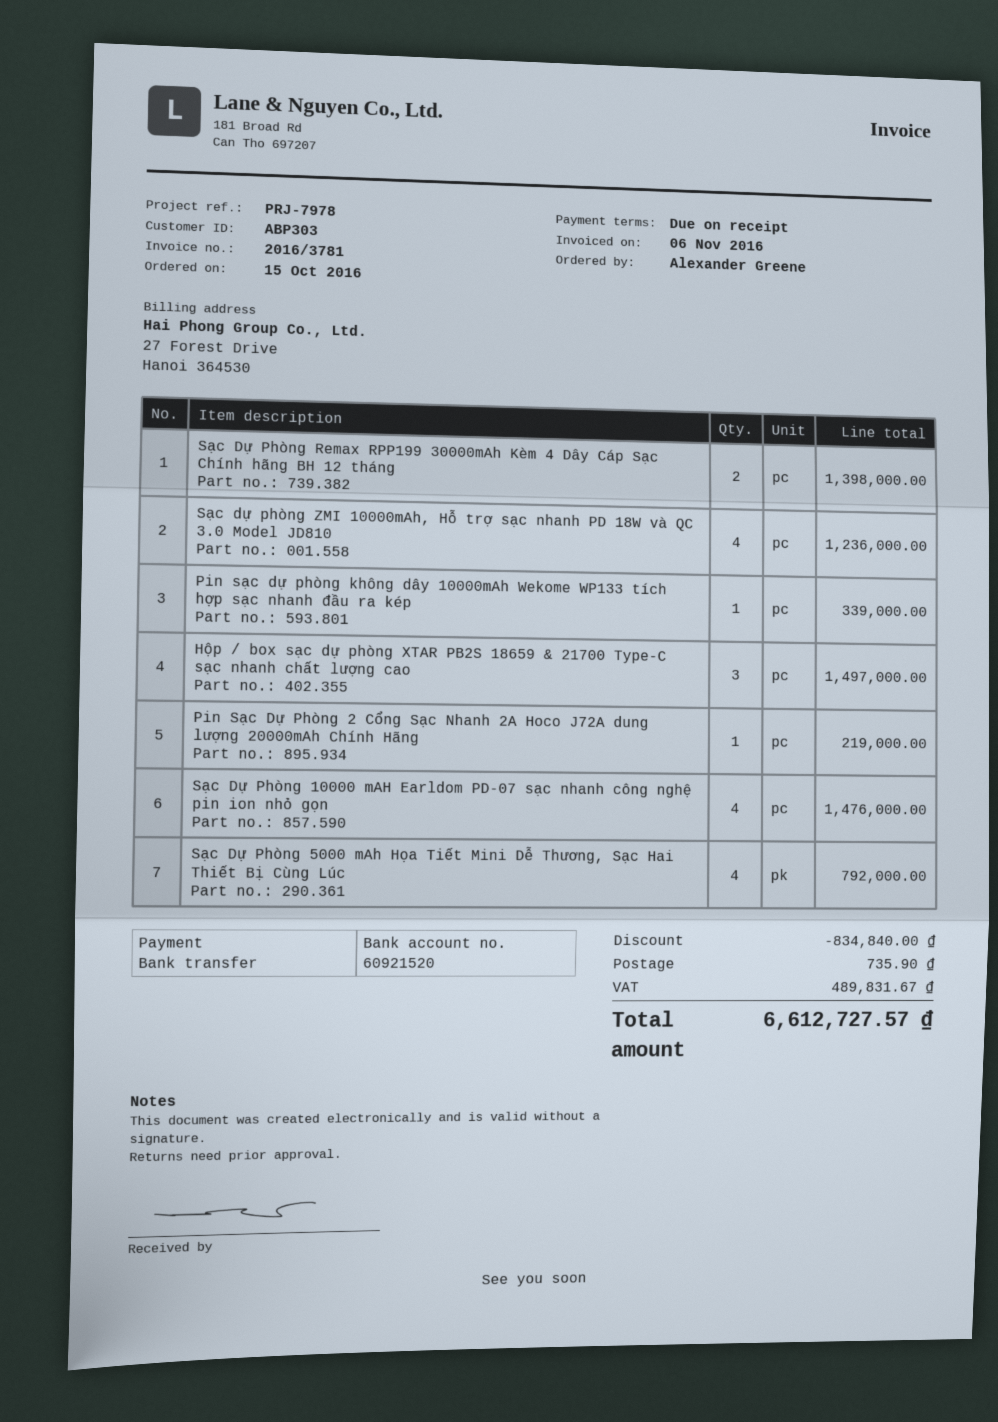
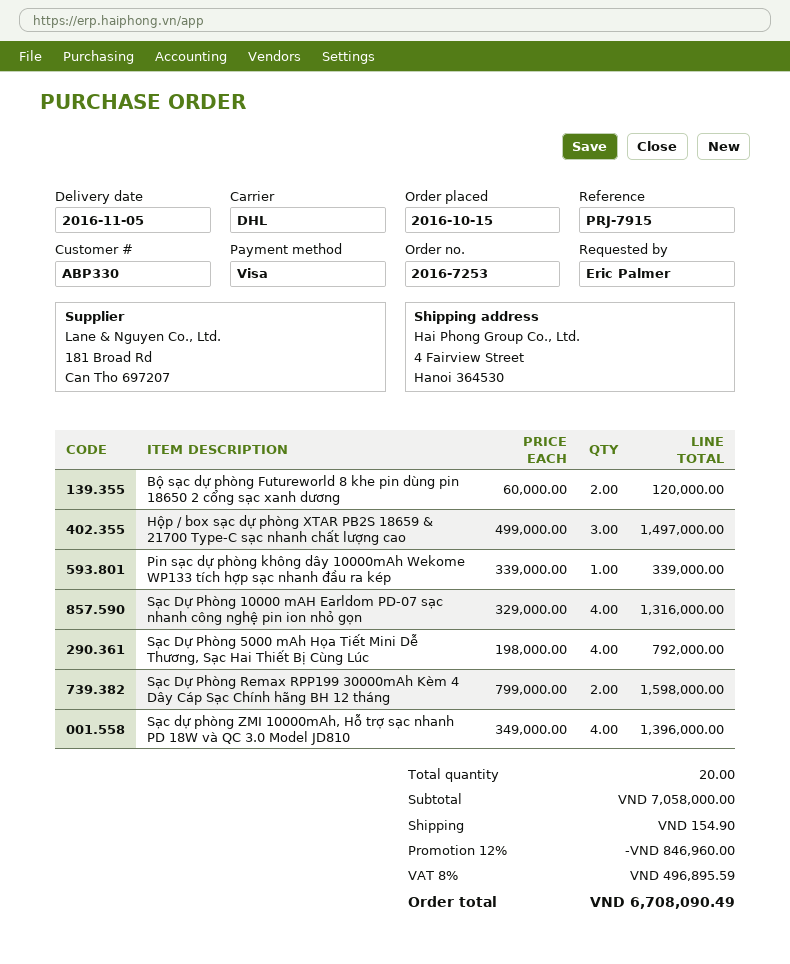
customer number: ABP303 -> ABP330
reference: PRJ-7978 -> PRJ-7915
ordered by: Alexander Greene -> Eric Palmer
payment method: bank transfer -> Visa
Sạc Dự Phòng Remax RPP199 30000mAh Kèm 4 Dây Cáp Sạc Chính hãng BH 12 tháng: 2 for 1398000.00 -> 2 for 1598000.00
Sạc dự phòng ZMI 10000mAh, Hỗ trợ sạc nhanh PD 18W và QC 3.0 Model JD810: 4 for 1236000.00 -> 4 for 1396000.00
Pin Sạc Dự Phòng 2 Cổng Sạc Nhanh 2A Hoco J72A dung lượng 20000mAh Chính Hãng: 1 for 219000.00 -> none
Sạc Dự Phòng 10000 mAH Earldom PD-07 sạc nhanh công nghệ pin ion nhỏ gọn: 4 for 1476000.00 -> 4 for 1316000.00
Bộ sạc dự phòng Futureworld 8 khe pin dùng pin 18650 2 cổng sạc xanh dương: none -> 2 for 120000.00
discount: 834840.00 -> 846960.00
shipping: 735.90 -> 154.90
tax: 489831.67 -> 496895.59
total: 6612727.57 -> 6708090.49

